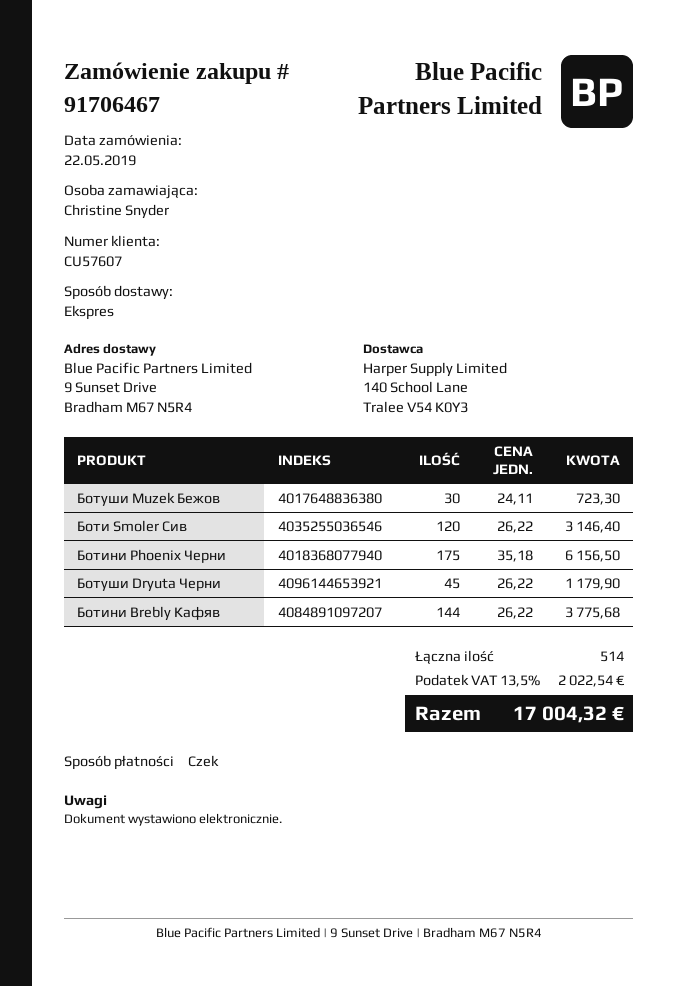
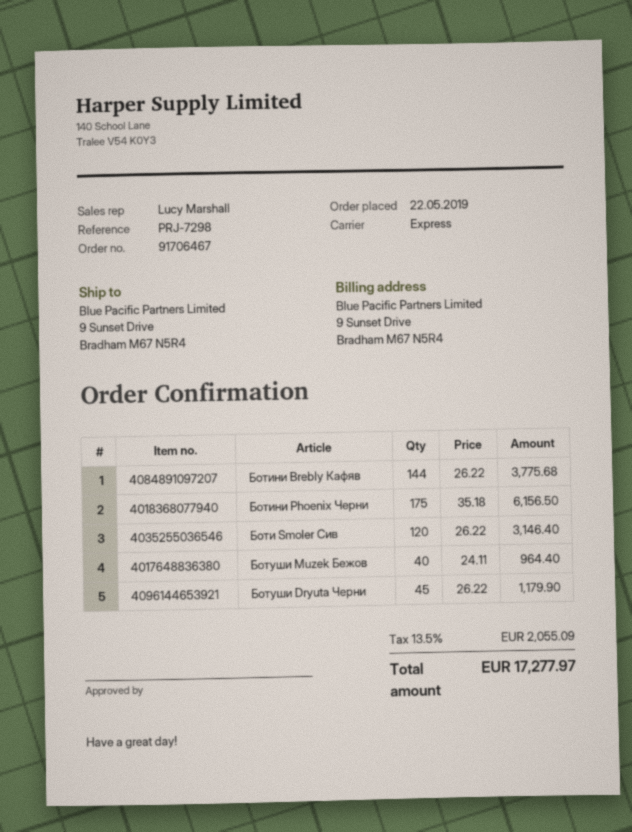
Ботуши Muzek Бежов: 30 x 24.11 = 723.30 -> 40 x 24.11 = 964.40
tax: 13.5% = 2022.54 -> 13.5% = 2055.09
total: 17004.32 -> 17277.97

